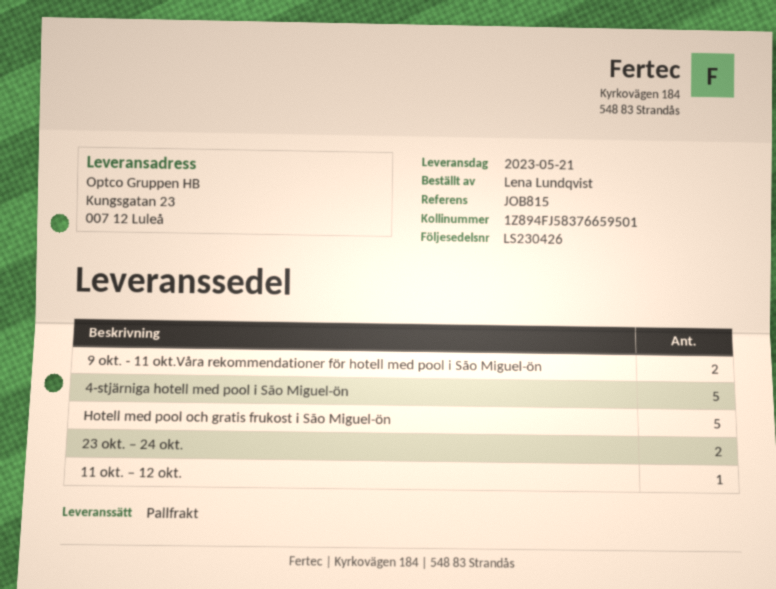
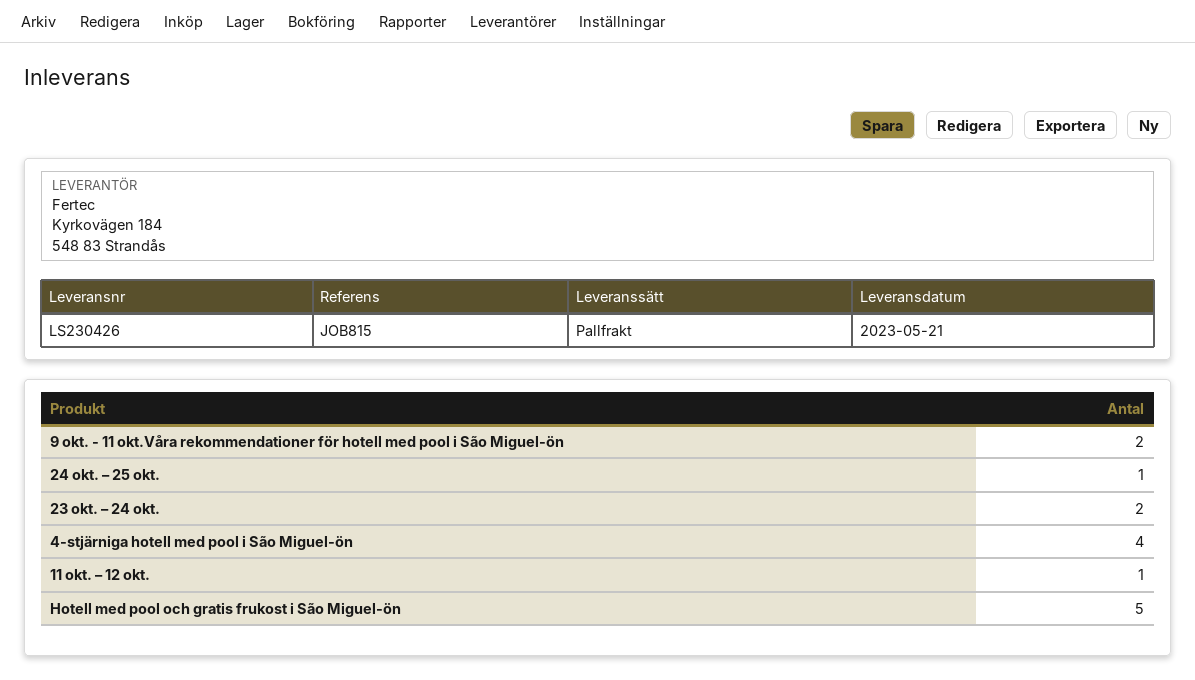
4-stjärniga hotell med pool i São Miguel-ön: 5 -> 4
24 okt. – 25 okt.: none -> 1

